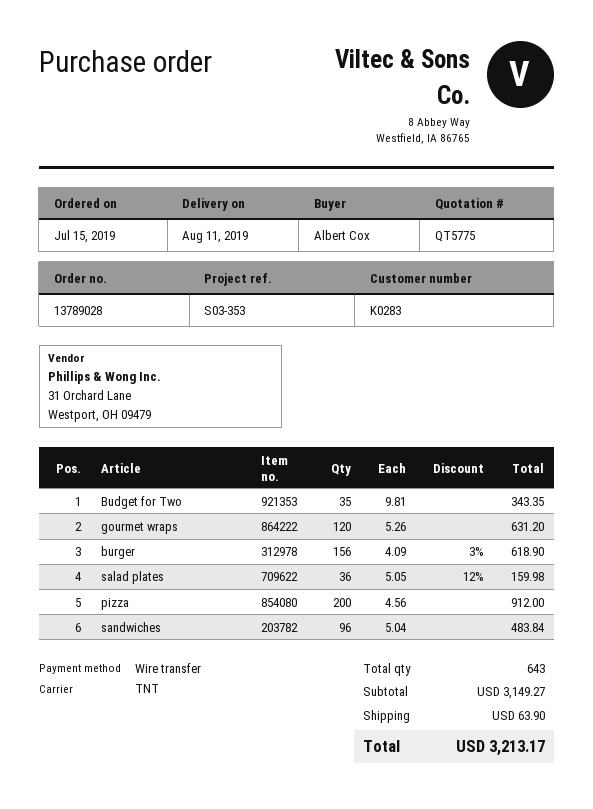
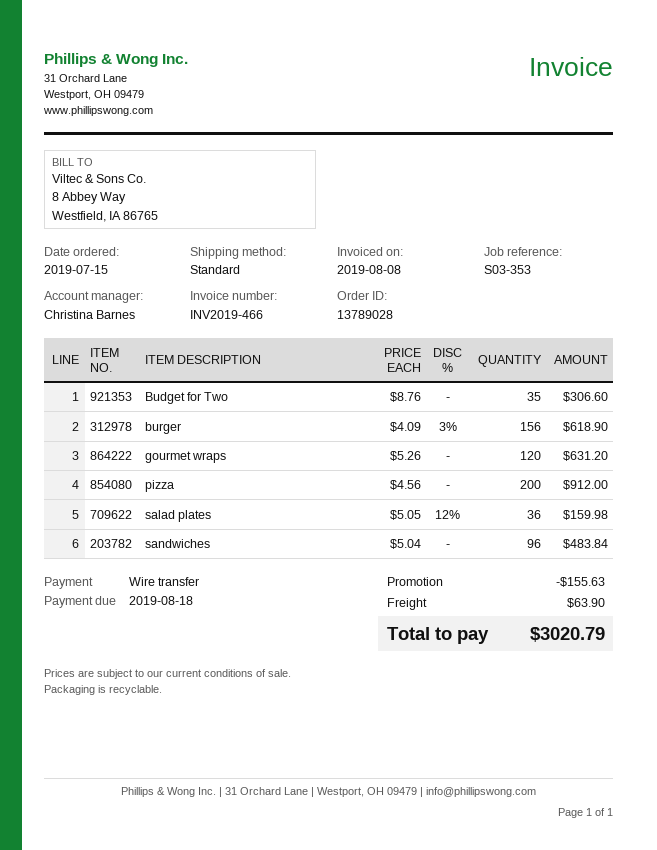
shipping method: TNT -> standard
Budget for Two: 35 x 9.81 = 343.35 -> 35 x 8.76 = 306.60
discount: none -> 155.63
total: 3213.17 -> 3020.79

